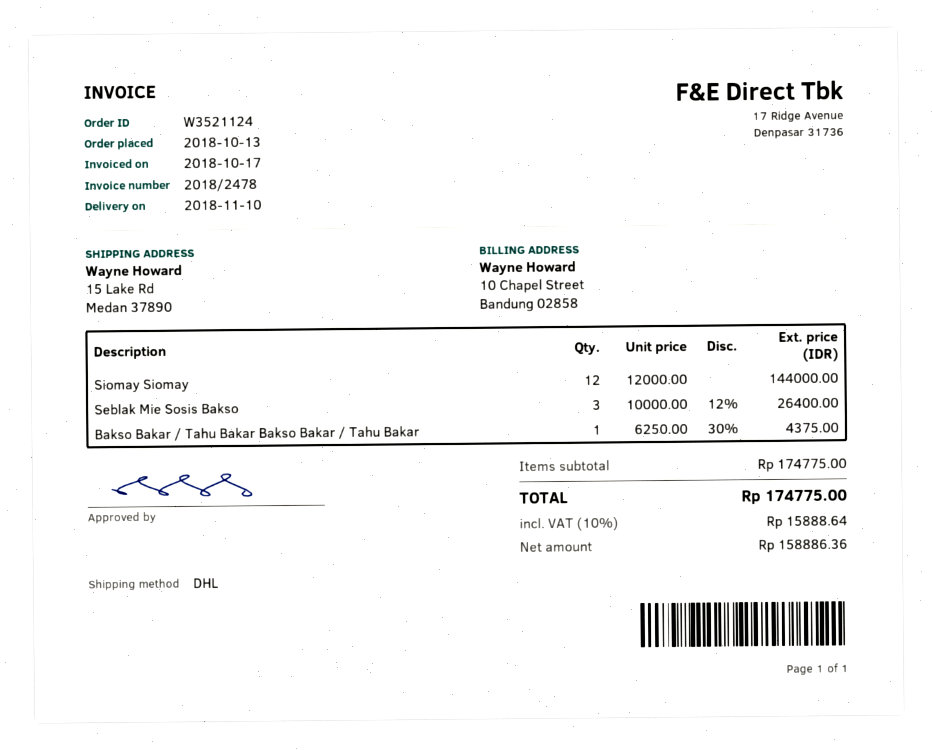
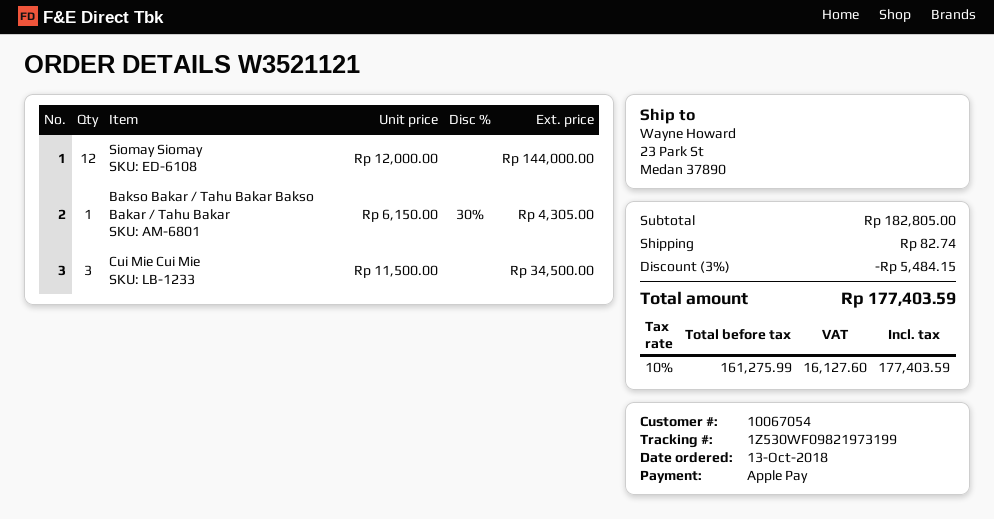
order number: W3521124 -> W3521121
ship to: 15 Lake Rd, Medan 37890 -> 23 Park St, Medan 37890
Seblak Mie Sosis Bakso: 3 x 10000.00 - 12% = 26400.00 -> none
Bakso Bakar / Tahu Bakar Bakso Bakar / Tahu Bakar: 1 x 6250.00 - 30% = 4375.00 -> 1 x 6150.00 - 30% = 4305.00
Cui Mie Cui Mie: none -> 3 x 11500.00 = 34500.00
subtotal: 174775.00 -> 182805.00
discount: none -> 3% = 5484.15
shipping: none -> 82.74
net: 158886.36 -> 161275.99
tax: 10% = 15888.64 -> 10% = 16127.60
total: 174775.00 -> 177403.59

